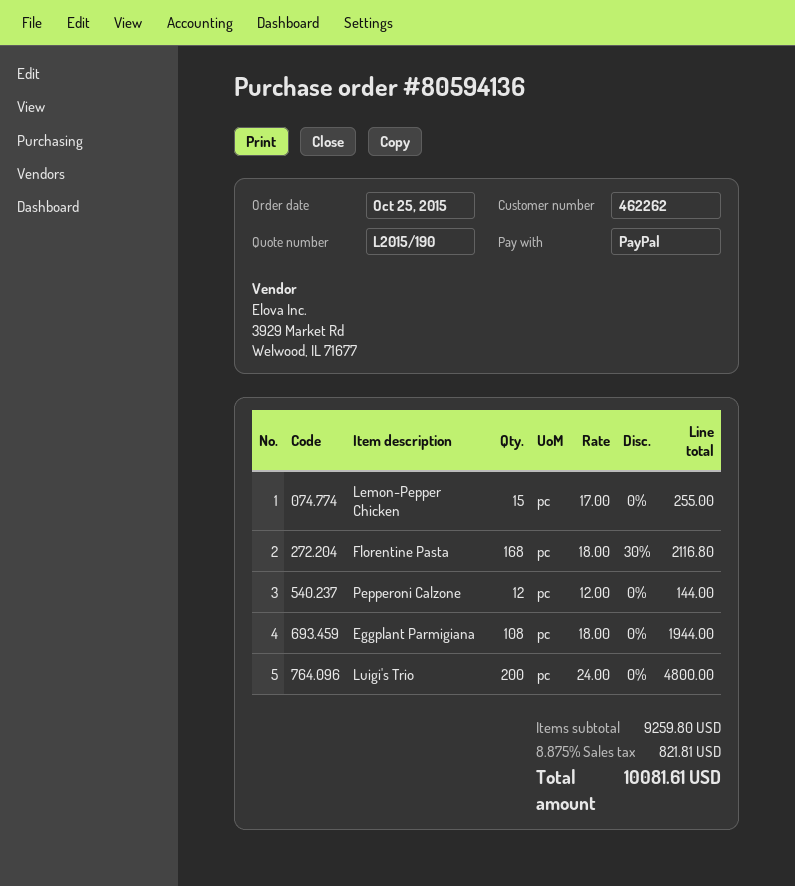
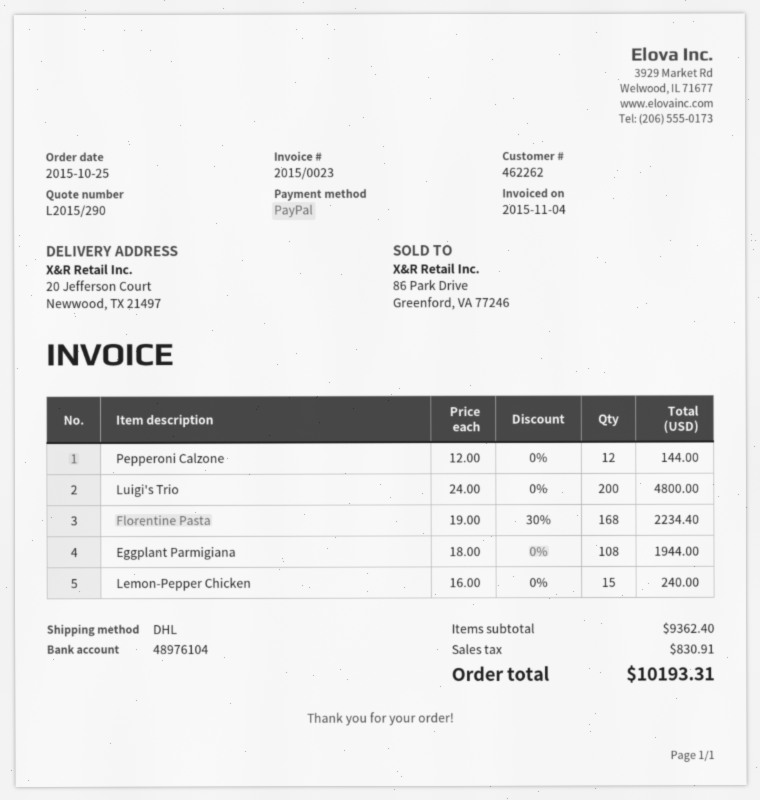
quote number: L2015/190 -> L2015/290
Lemon-Pepper Chicken: 15 x 17.00 = 255.00 -> 15 x 16.00 = 240.00
Florentine Pasta: 168 x 18.00 - 30% = 2116.80 -> 168 x 19.00 - 30% = 2234.40
subtotal: 9259.80 -> 9362.40
tax: 821.81 -> 830.91
total: 10081.61 -> 10193.31

